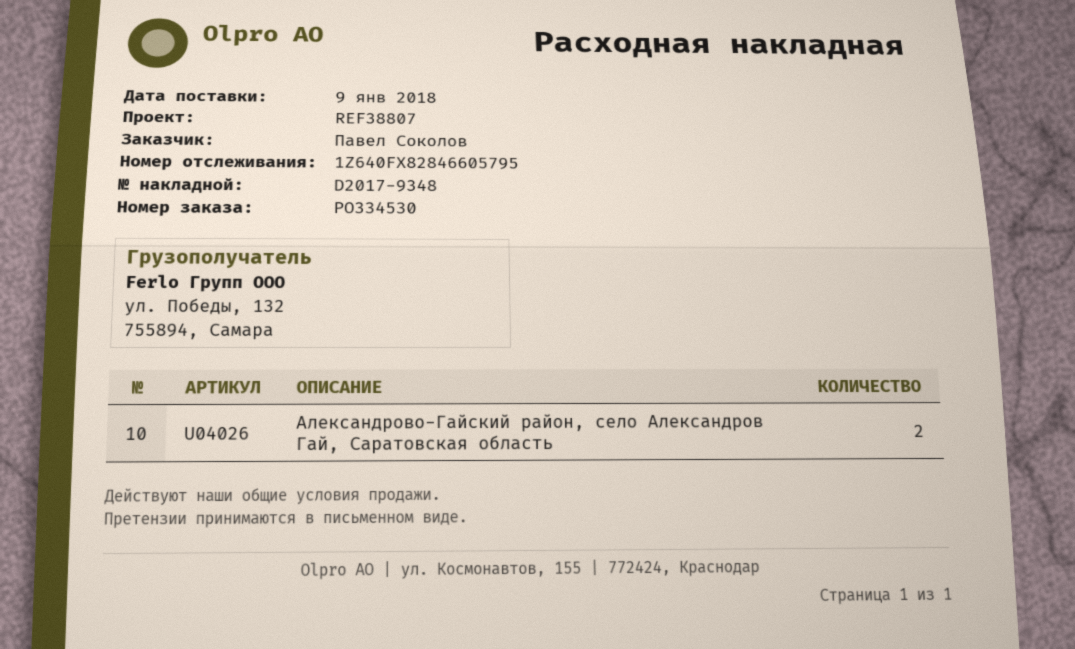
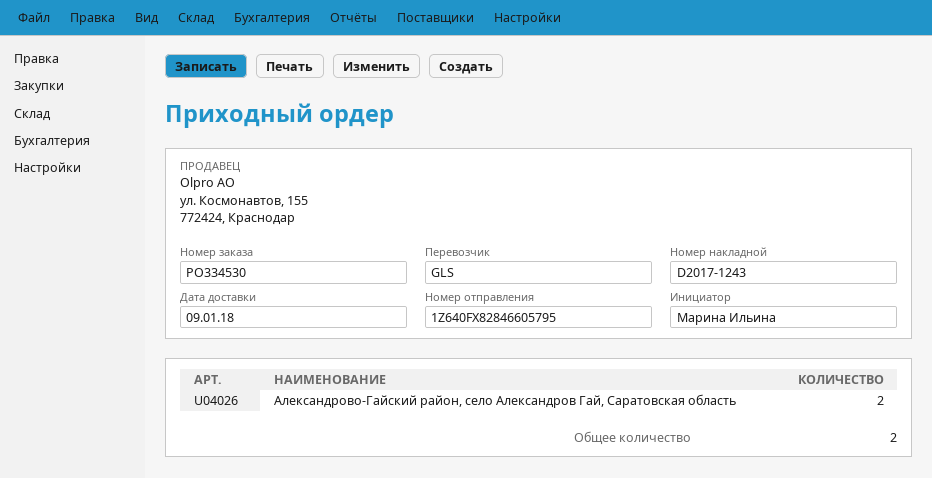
delivery note number: D2017-9348 -> D2017-1243
ordered by: Павел Соколов -> Марина Ильина

